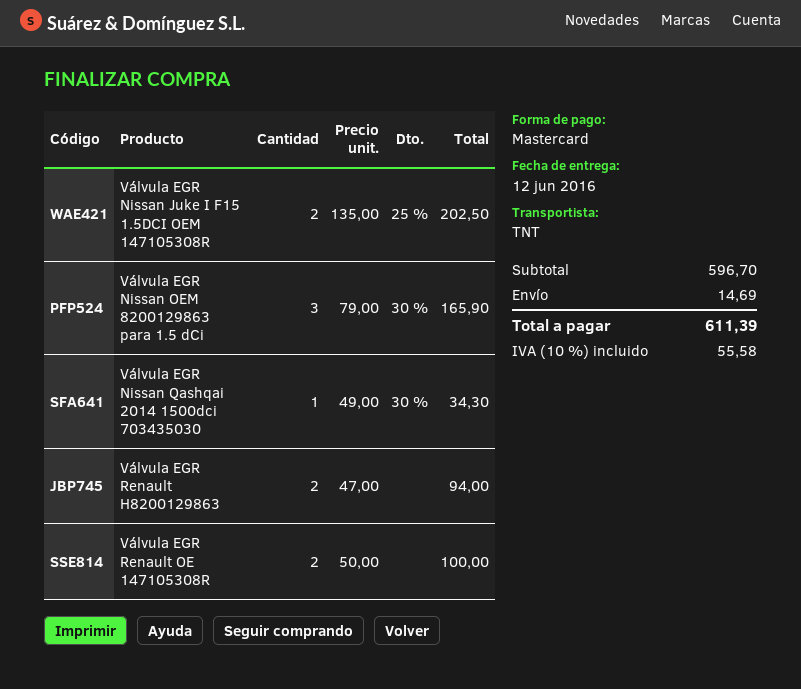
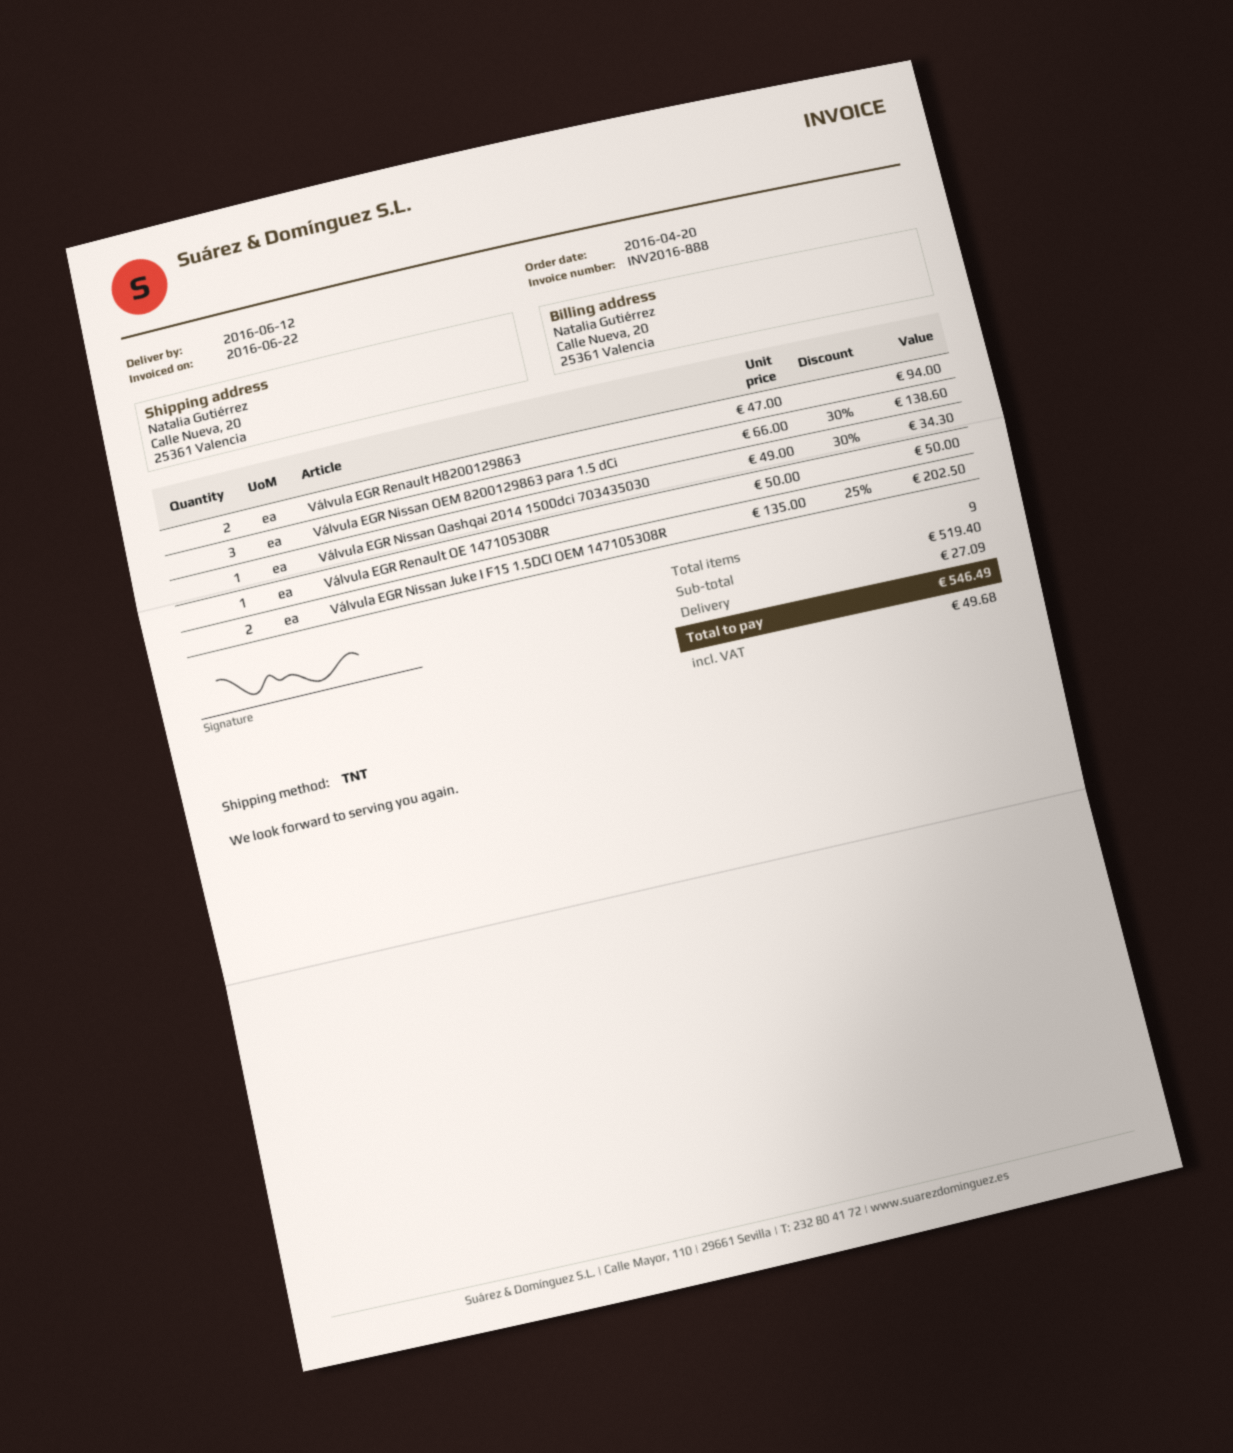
Válvula EGR Nissan OEM 8200129863 para 1.5 dCi: 3 x 79.00 - 30% = 165.90 -> 3 x 66.00 - 30% = 138.60
Válvula EGR Renault OE 147105308R: 2 x 50.00 = 100.00 -> 1 x 50.00 = 50.00
subtotal: 596.70 -> 519.40
shipping: 14.69 -> 27.09
tax: 55.58 -> 49.68
total: 611.39 -> 546.49

